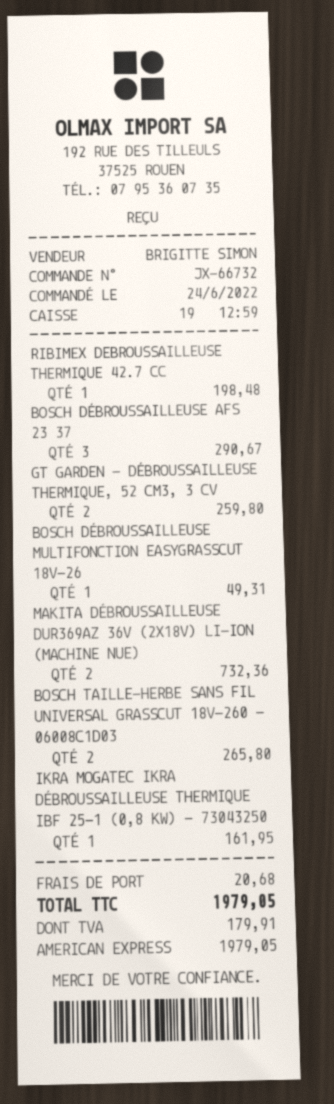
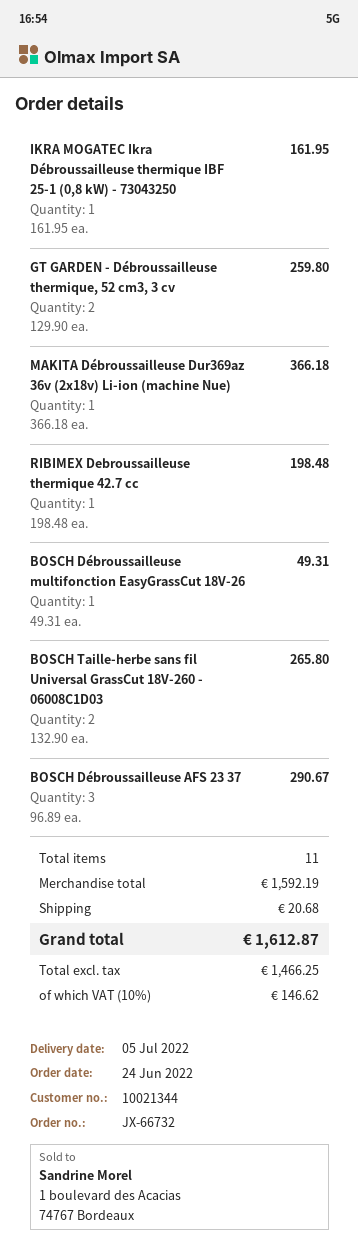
MAKITA DÉBROUSSAILLEUSE DUR369AZ 36V (2X18V) LI-ION (MACHINE NUE): 2 for 732.36 -> 1 for 366.18
tax: 179.91 -> 146.62
total: 1979.05 -> 1612.87

